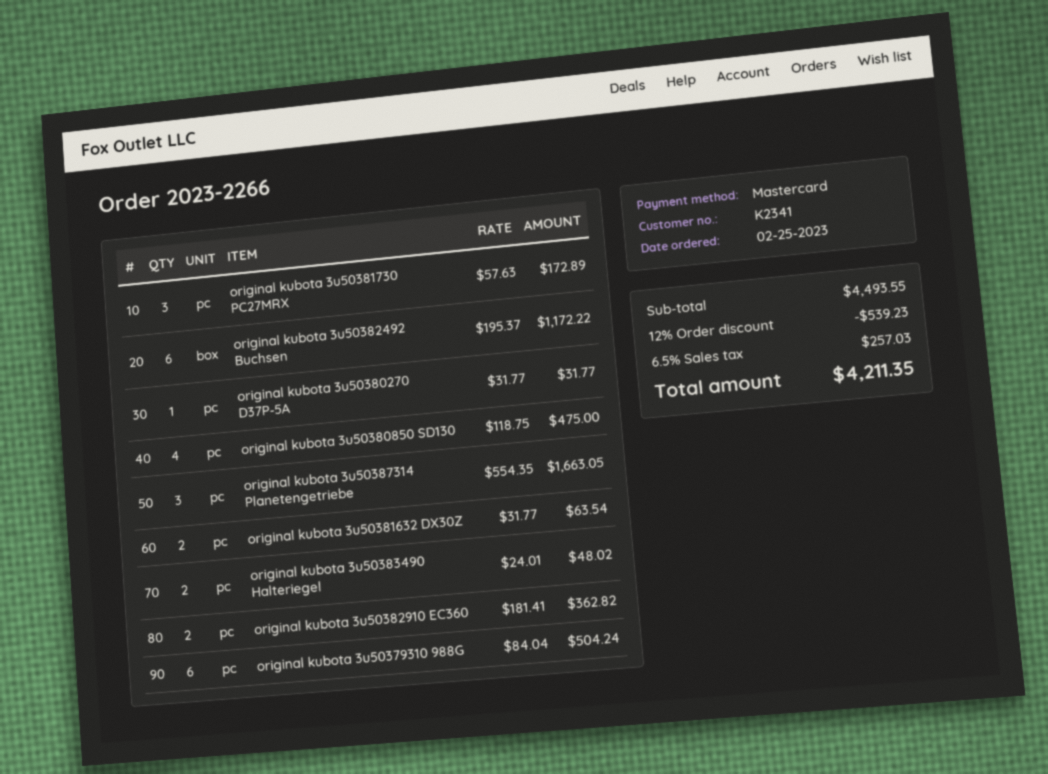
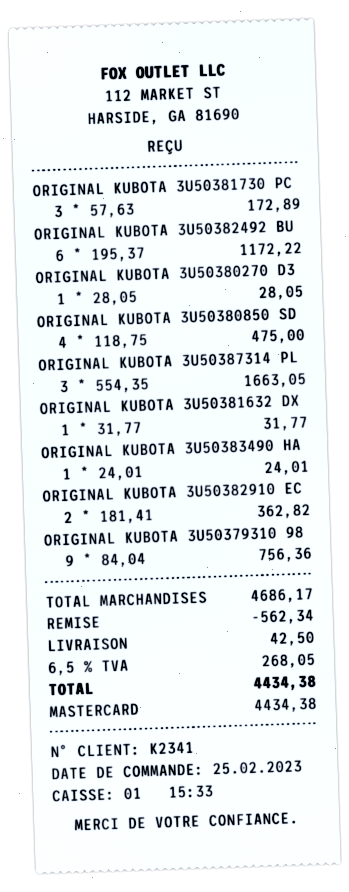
original kubota 3u50380270 D37P-5A: 1 x 31.77 = 31.77 -> 1 x 28.05 = 28.05
original kubota 3u50381632 DX30Z: 2 x 31.77 = 63.54 -> 1 x 31.77 = 31.77
original kubota 3u50383490 Halteriegel: 2 x 24.01 = 48.02 -> 1 x 24.01 = 24.01
original kubota 3u50379310 988G: 6 x 84.04 = 504.24 -> 9 x 84.04 = 756.36
subtotal: 4493.55 -> 4686.17
discount: 539.23 -> 562.34
shipping: none -> 42.50
tax: 6.5% = 257.03 -> 6.5% = 268.05
total: 4211.35 -> 4434.38

